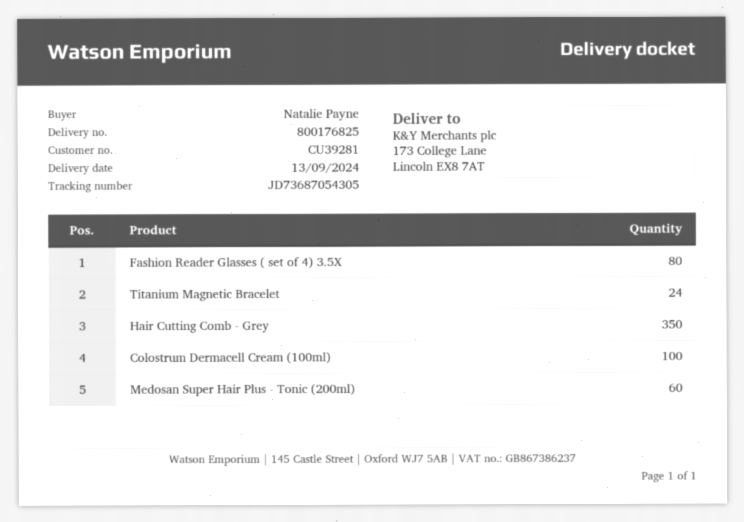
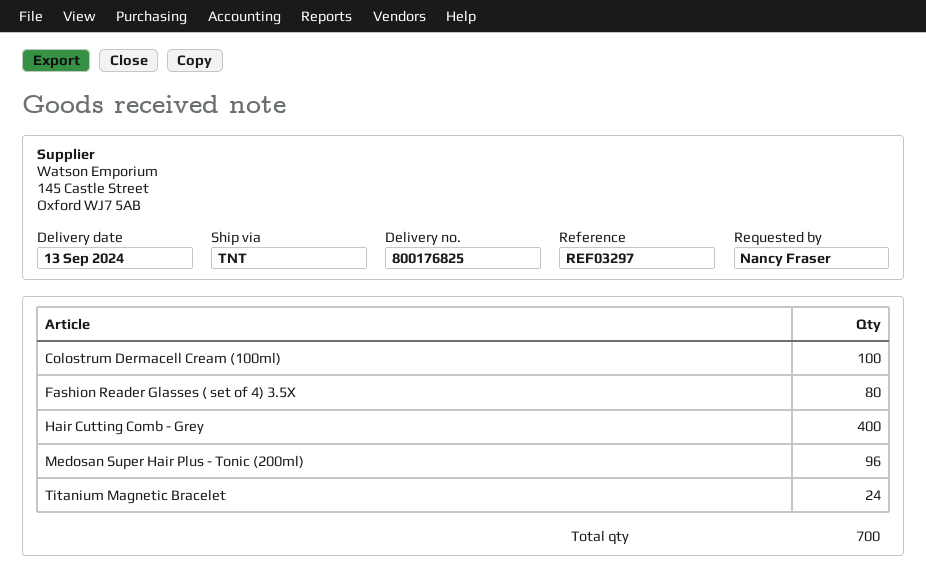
ordered by: Natalie Payne -> Nancy Fraser
Hair Cutting Comb - Grey: 350 -> 400
Medosan Super Hair Plus - Tonic (200ml): 60 -> 96

